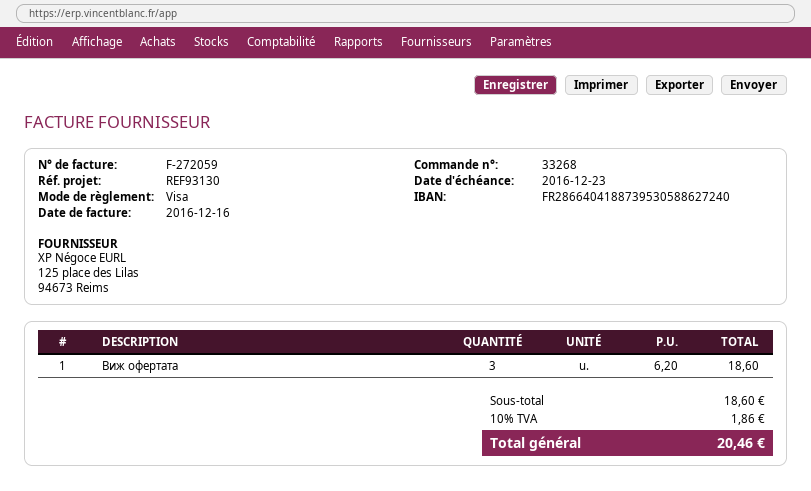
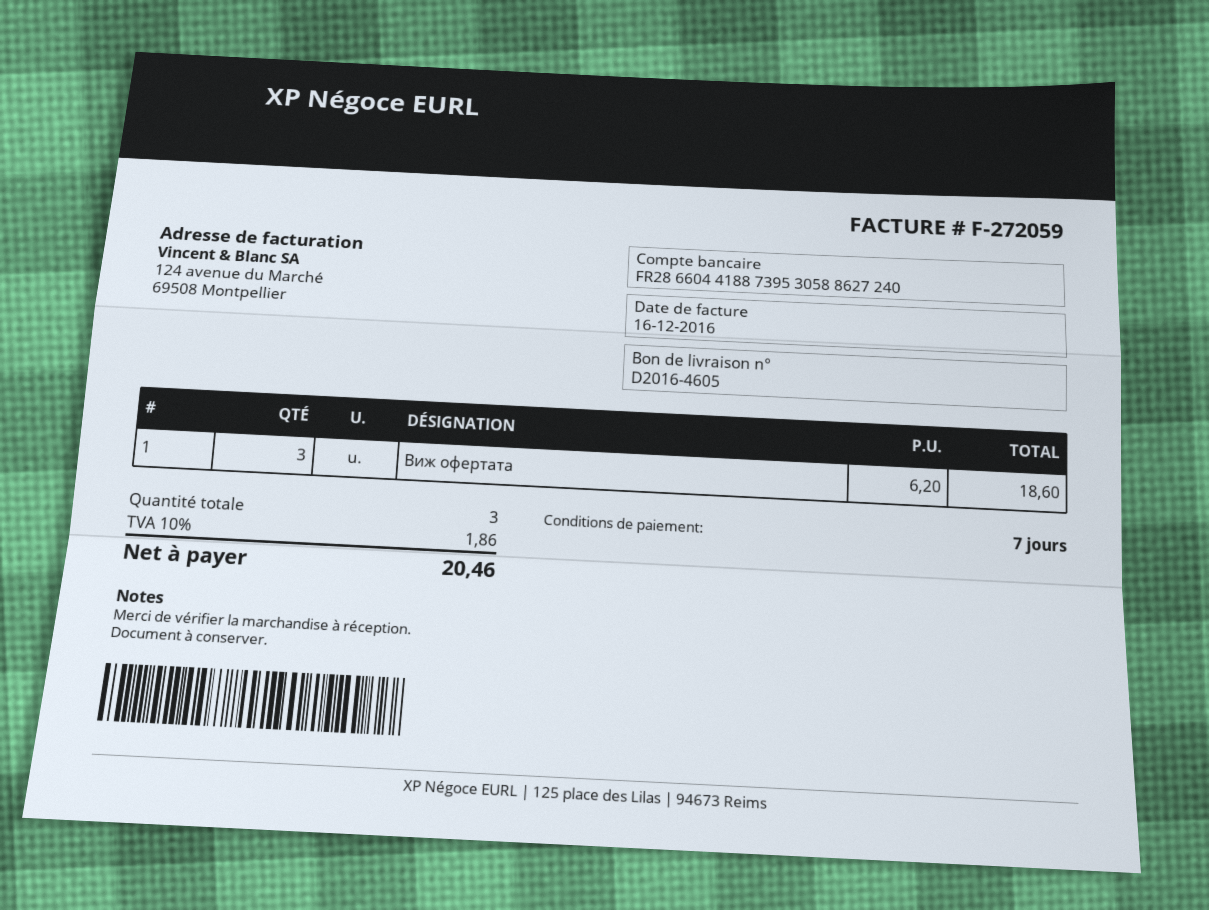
bank account: FR2866404188739530588627240 -> FR2866044188739530588627240

